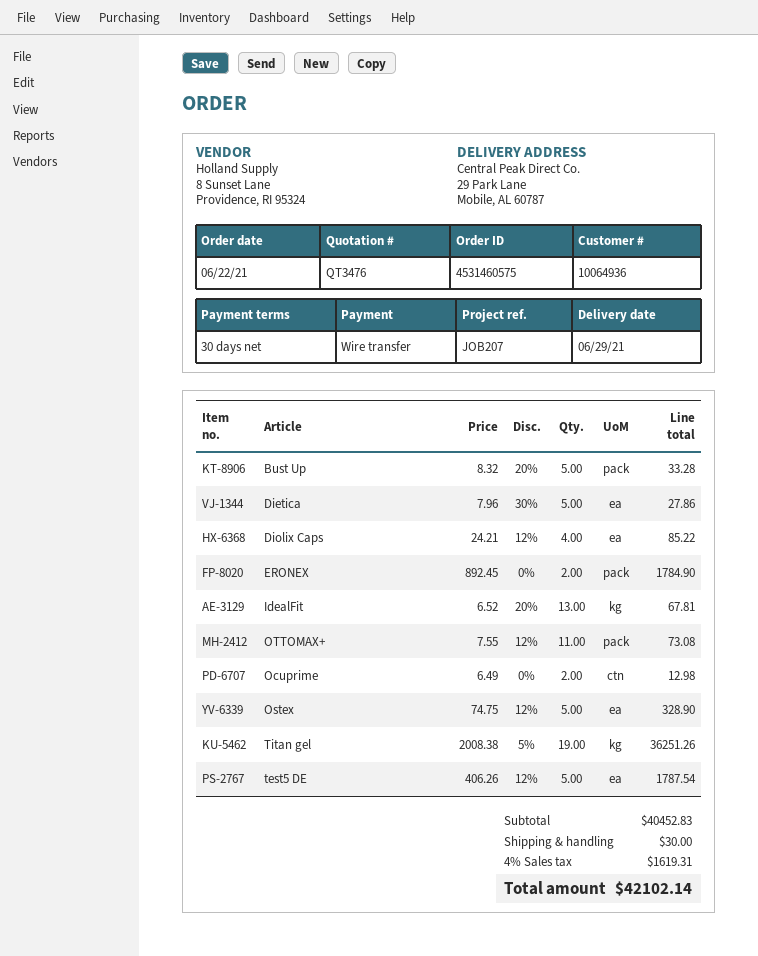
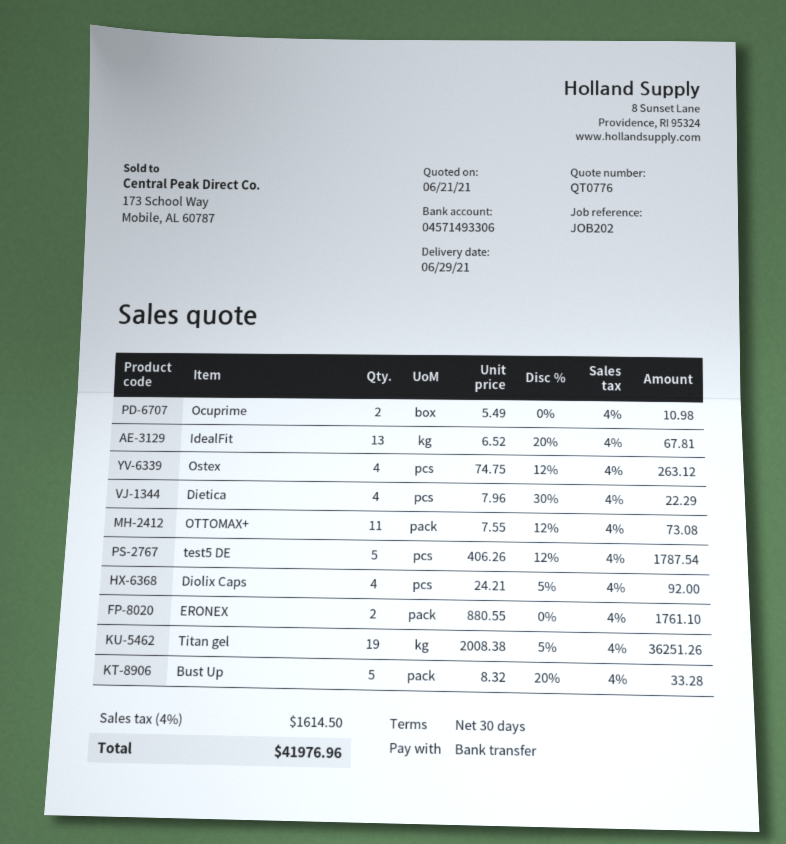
quote number: QT3476 -> QT0776
reference: JOB207 -> JOB202
Dietica: 5 x 7.96 - 30% = 27.86 -> 4 x 7.96 - 30% = 22.29
Diolix Caps: 4 x 24.21 - 12% = 85.22 -> 4 x 24.21 - 5% = 92.00
ERONEX: 2 x 892.45 = 1784.90 -> 2 x 880.55 = 1761.10
Ocuprime: 2 x 6.49 = 12.98 -> 2 x 5.49 = 10.98
Ostex: 5 x 74.75 - 12% = 328.90 -> 4 x 74.75 - 12% = 263.12
shipping: 30.00 -> none
tax: 4% = 1619.31 -> 4% = 1614.50
total: 42102.14 -> 41976.96

